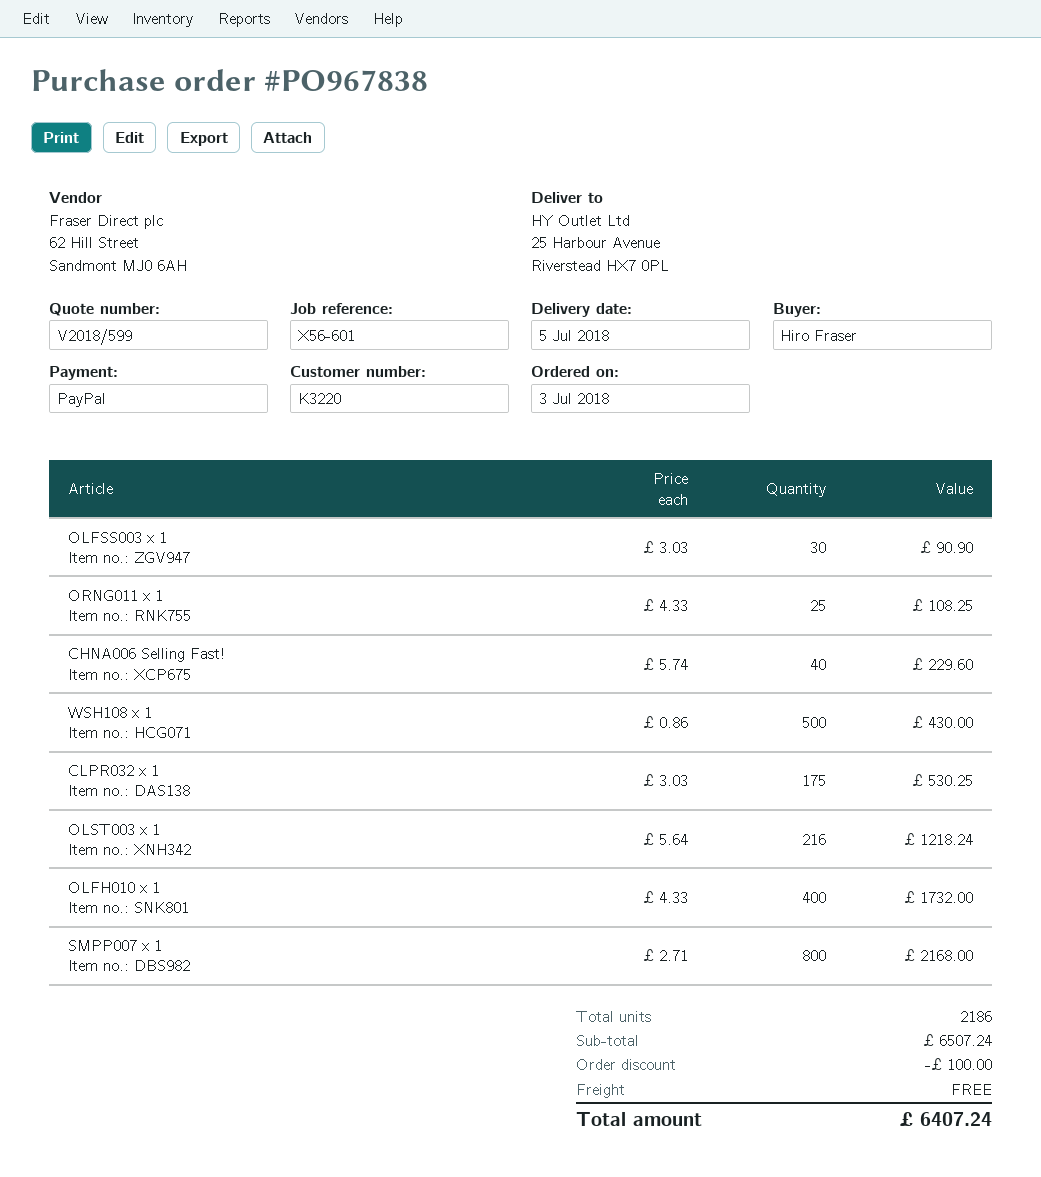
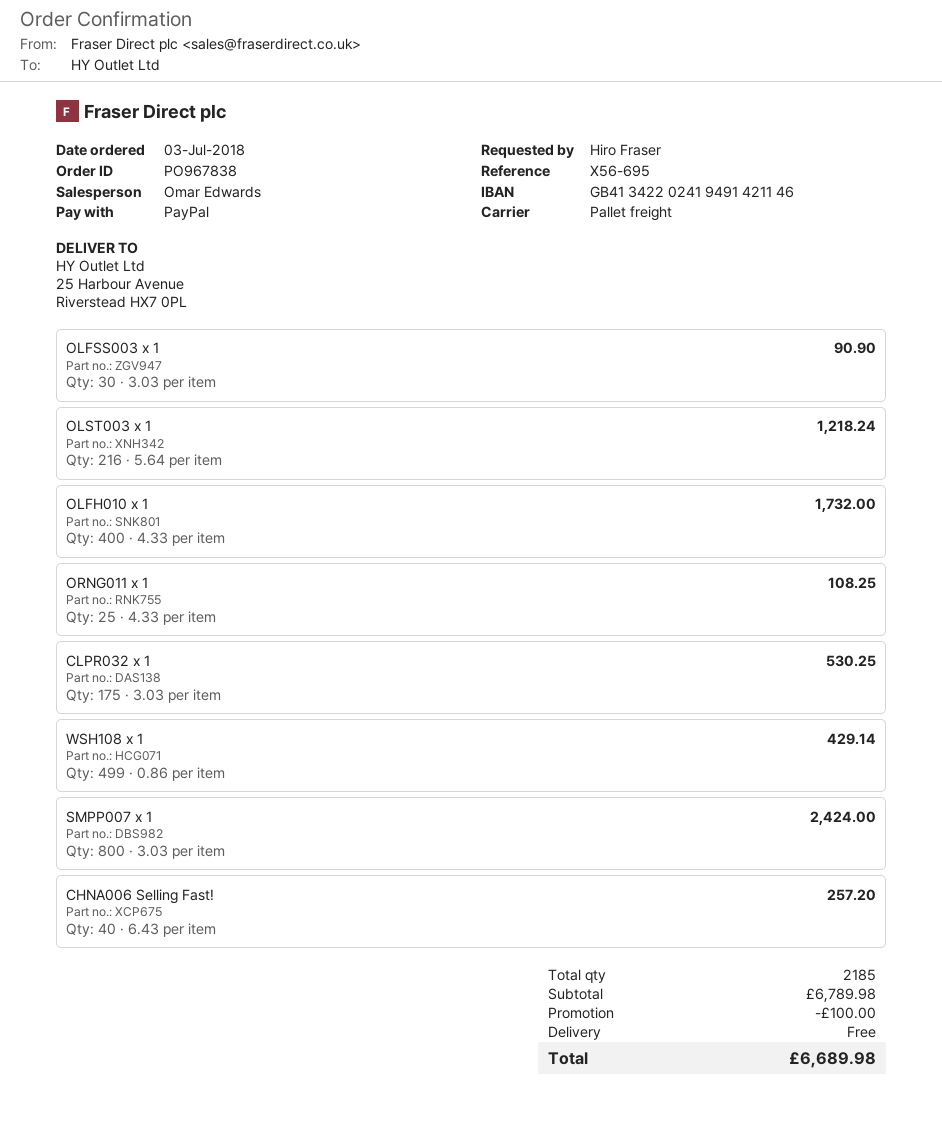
reference: X56-601 -> X56-695
CHNA006 Selling Fast!: 40 x 5.74 = 229.60 -> 40 x 6.43 = 257.20
WSH108 x 1: 500 x 0.86 = 430.00 -> 499 x 0.86 = 429.14
SMPP007 x 1: 800 x 2.71 = 2168.00 -> 800 x 3.03 = 2424.00
total quantity: 2186 -> 2185
subtotal: 6507.24 -> 6789.98
total: 6407.24 -> 6689.98

